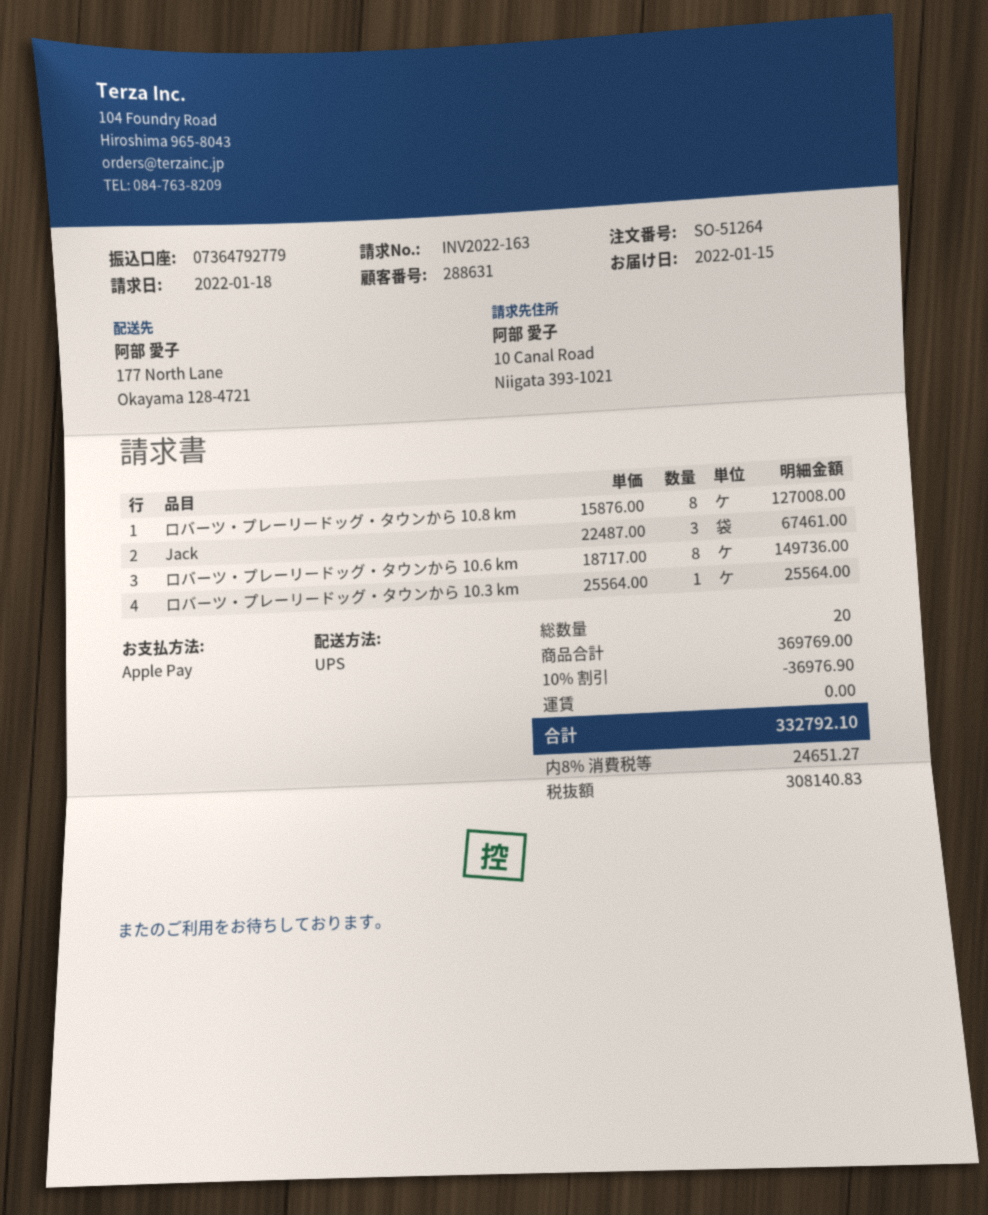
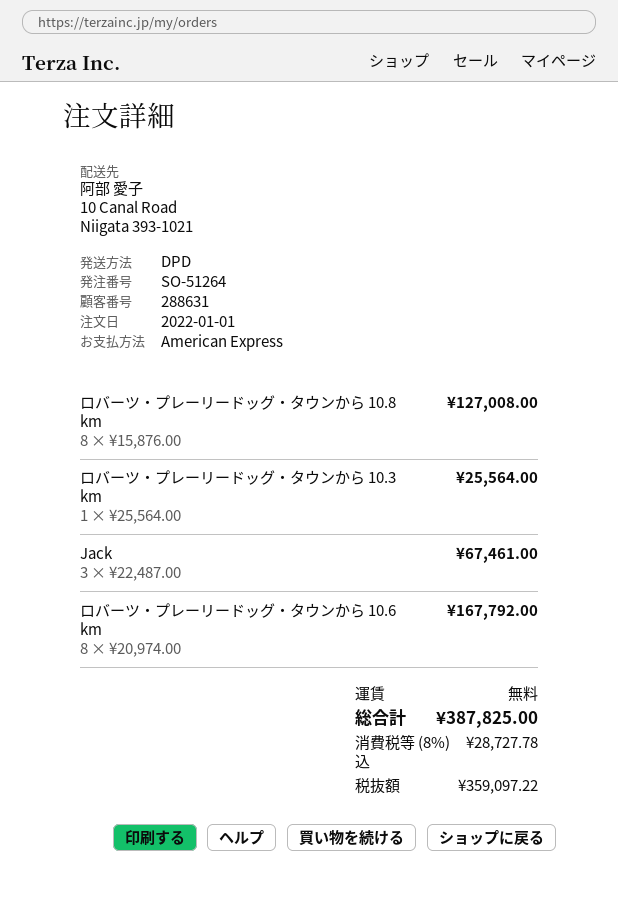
payment method: Apple Pay -> American Express
shipping method: UPS -> DPD
ship to: 177 North Lane, Okayama 128-4721 -> 10 Canal Road, Niigata 393-1021
ロバーツ・プレーリードッグ・タウンから 10.6 km: 8 x 18717.00 = 149736.00 -> 8 x 20974.00 = 167792.00
discount: 10% = 36976.90 -> none
net: 308140.83 -> 359097.22
tax: 8% = 24651.27 -> 8% = 28727.78
total: 332792.10 -> 387825.00

